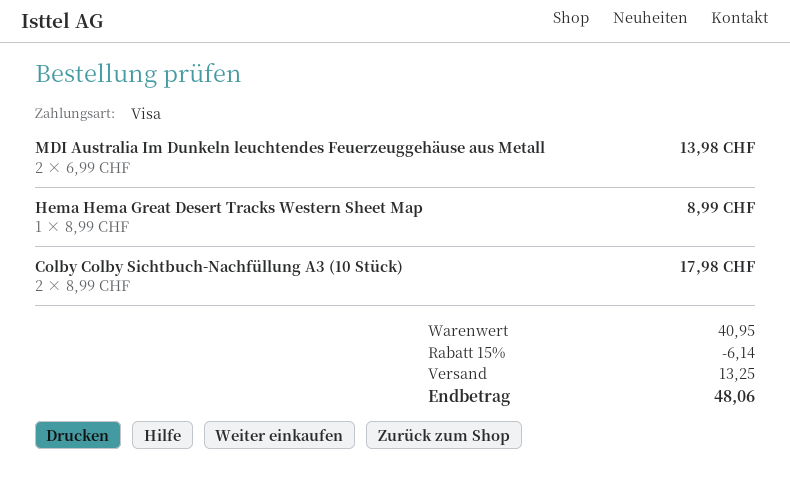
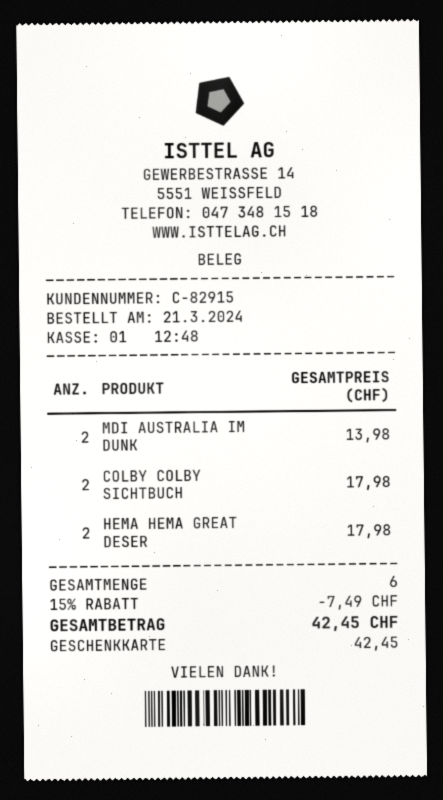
payment method: Visa -> gift card
Hema Hema Great Desert Tracks Western Sheet Map: 1 for 8.99 -> 2 for 17.98
discount: 15% = 6.14 -> 15% = 7.49
shipping: 13.25 -> none
total: 48.06 -> 42.45

